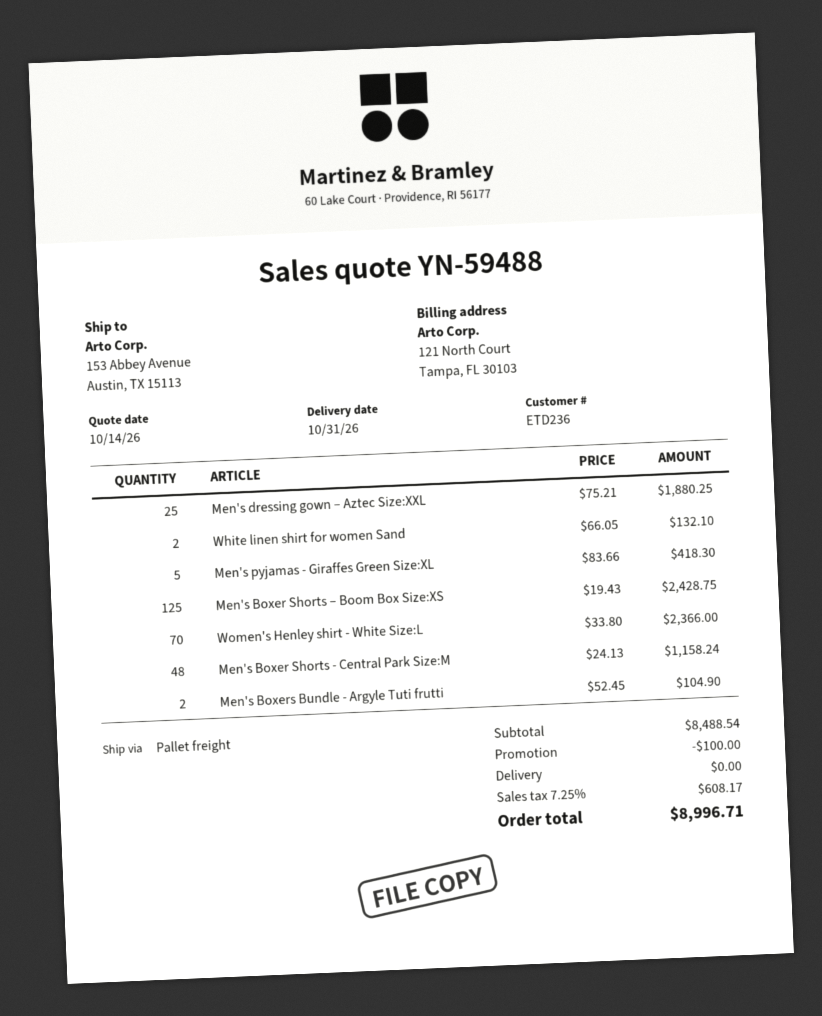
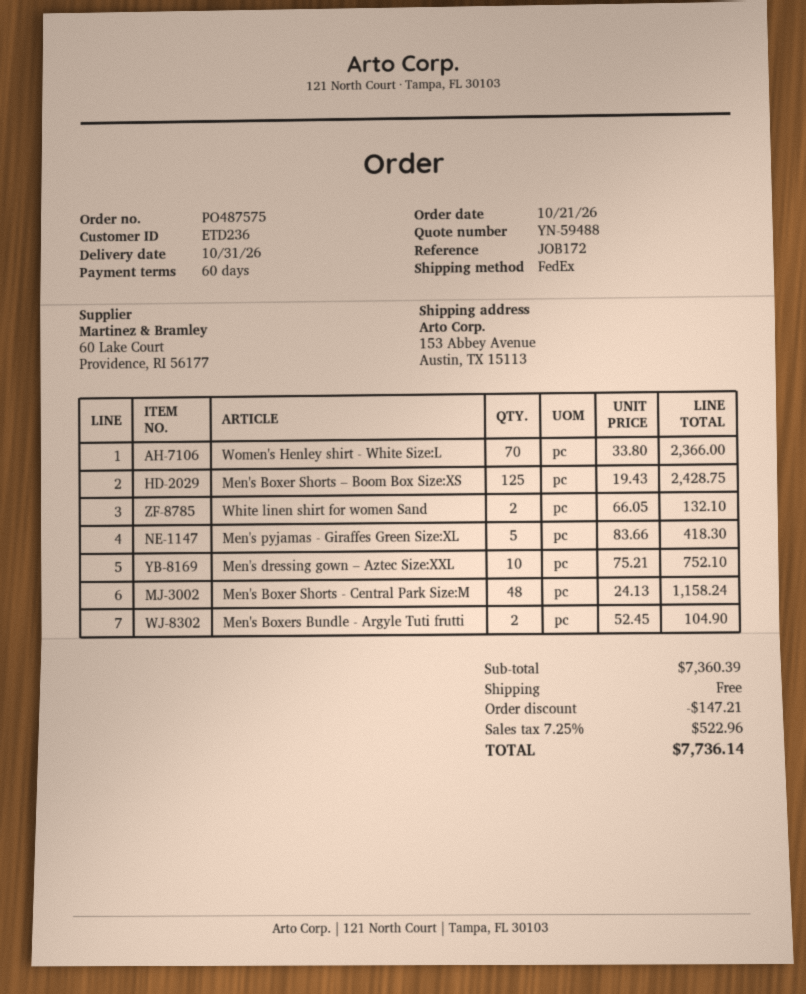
shipping method: pallet freight -> FedEx
Men's dressing gown – Aztec Size:XXL: 25 x 75.21 = 1880.25 -> 10 x 75.21 = 752.10
subtotal: 8488.54 -> 7360.39
discount: 100.00 -> 147.21
tax: 7.25% = 608.17 -> 7.25% = 522.96
total: 8996.71 -> 7736.14

